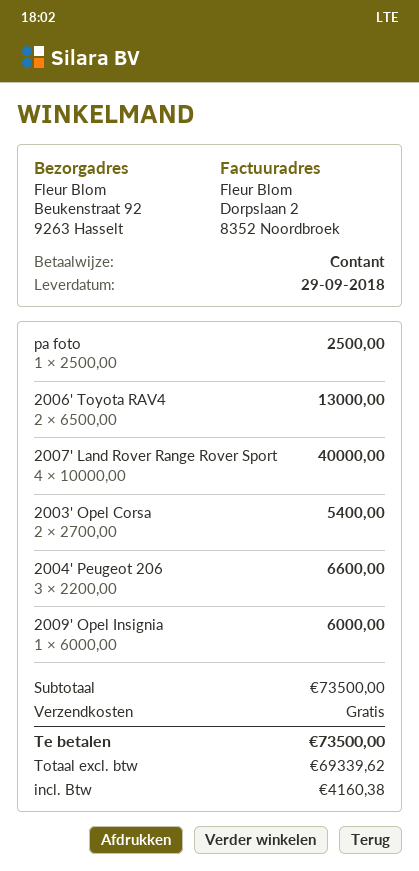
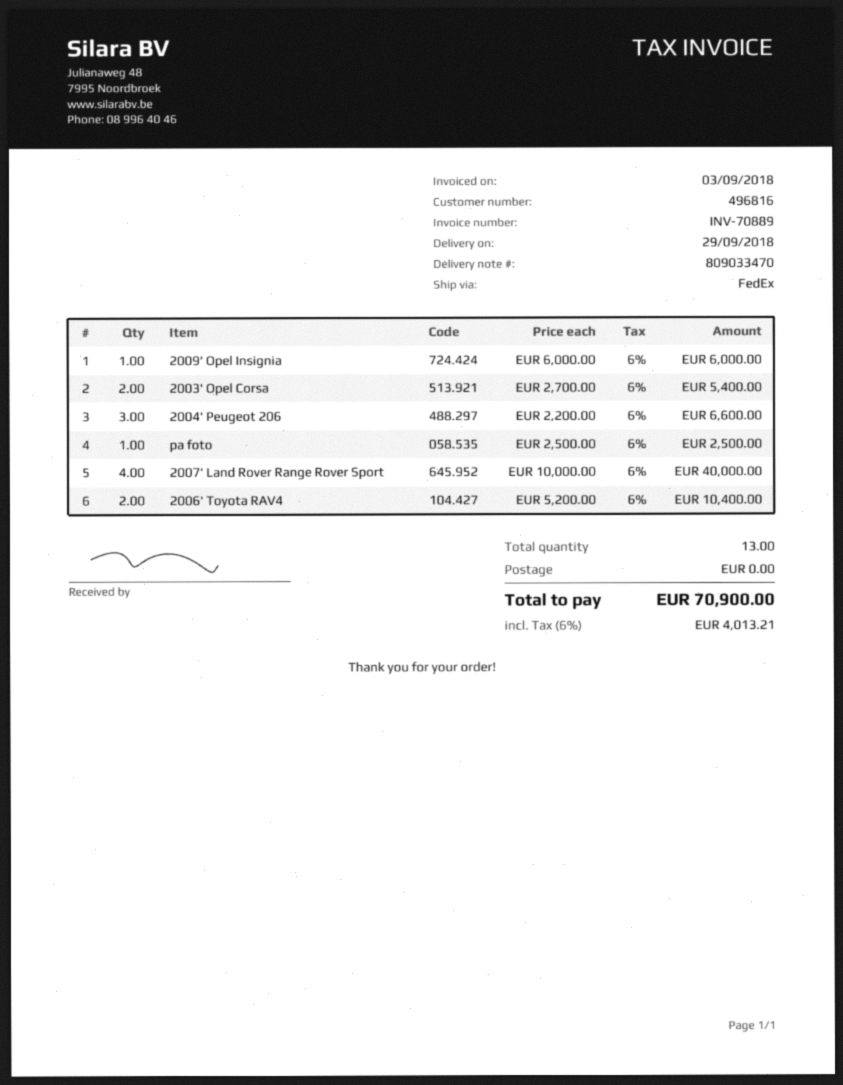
2006' Toyota RAV4: 2 x 6500.00 = 13000.00 -> 2 x 5200.00 = 10400.00
tax: 4160.38 -> 4013.21
total: 73500.00 -> 70900.00

